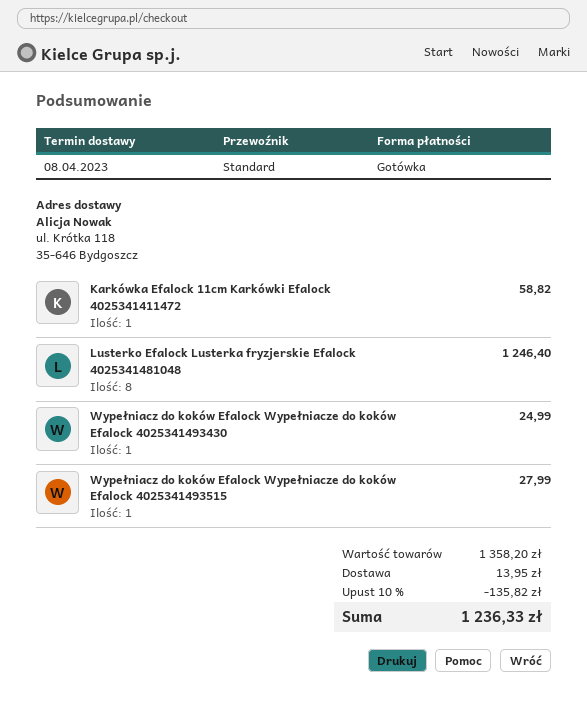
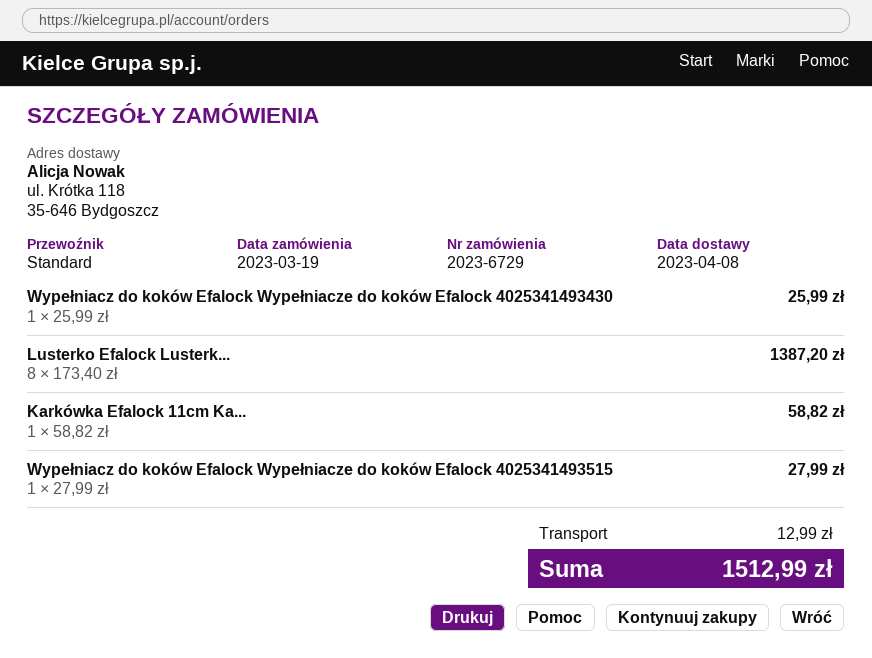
Lusterko Efalock Lusterka fryzjerskie Efalock 4025341481048: 8 for 1246.40 -> 8 for 1387.20
Wypełniacz do koków Efalock Wypełniacze do koków Efalock 4025341493430: 1 for 24.99 -> 1 for 25.99
discount: 10% = 135.82 -> none
shipping: 13.95 -> 12.99
total: 1236.33 -> 1512.99

